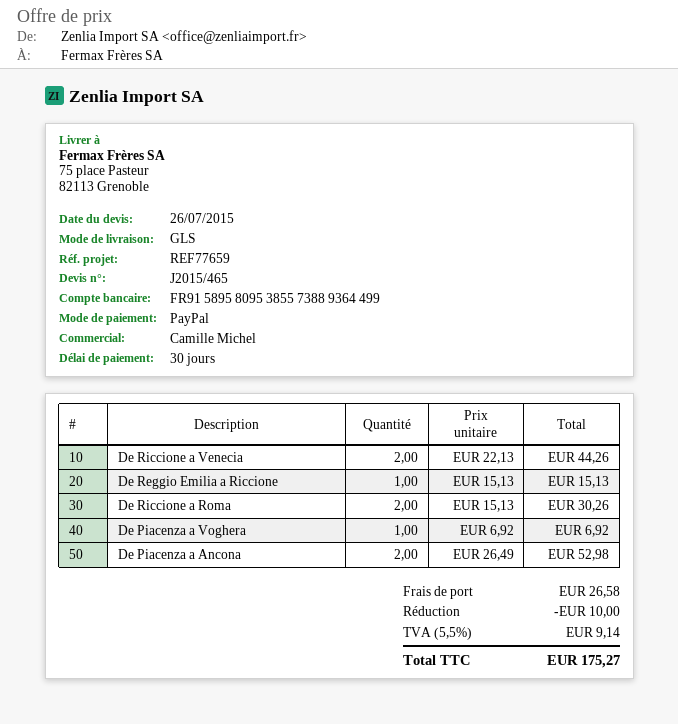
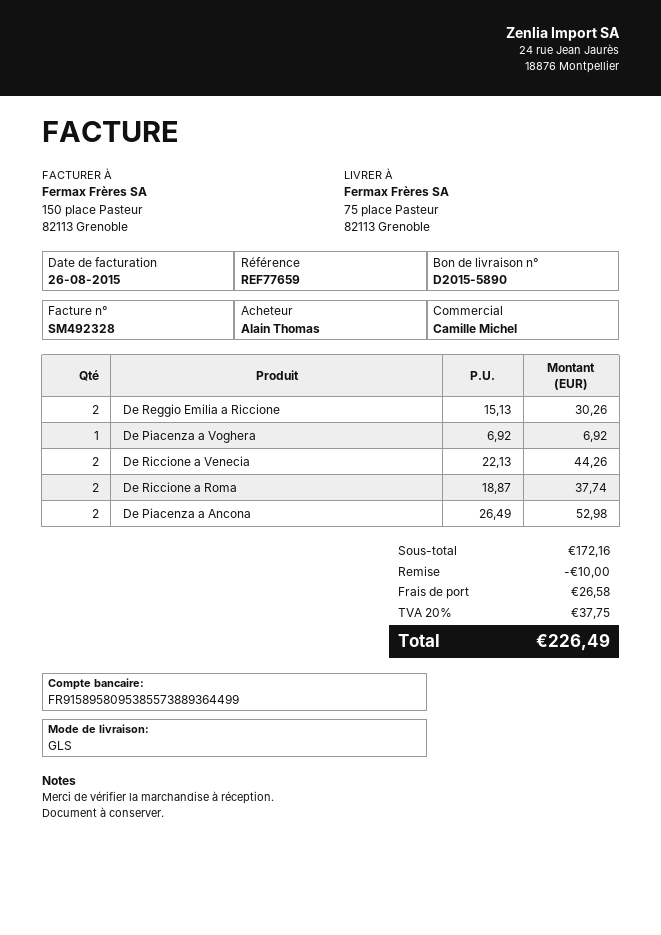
De Reggio Emilia a Riccione: 1 x 15.13 = 15.13 -> 2 x 15.13 = 30.26
De Riccione a Roma: 2 x 15.13 = 30.26 -> 2 x 18.87 = 37.74
tax: 5.5% = 9.14 -> 20% = 37.75
total: 175.27 -> 226.49

